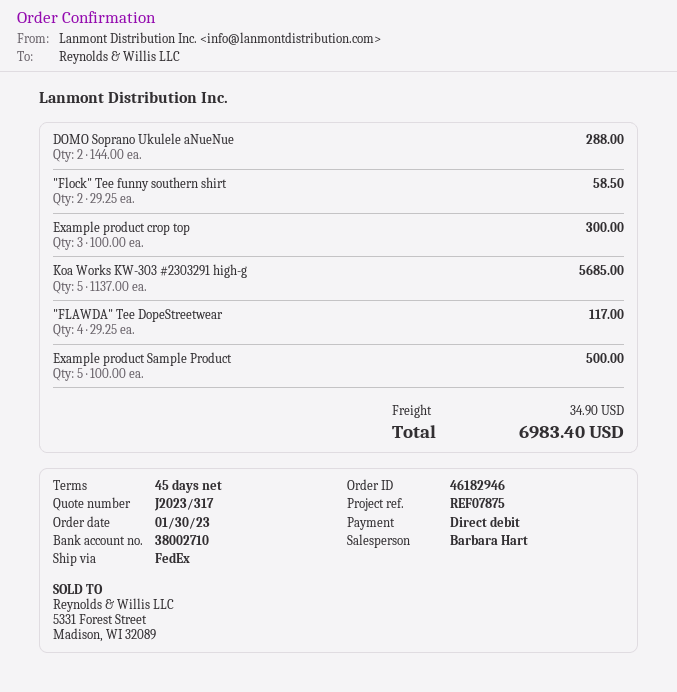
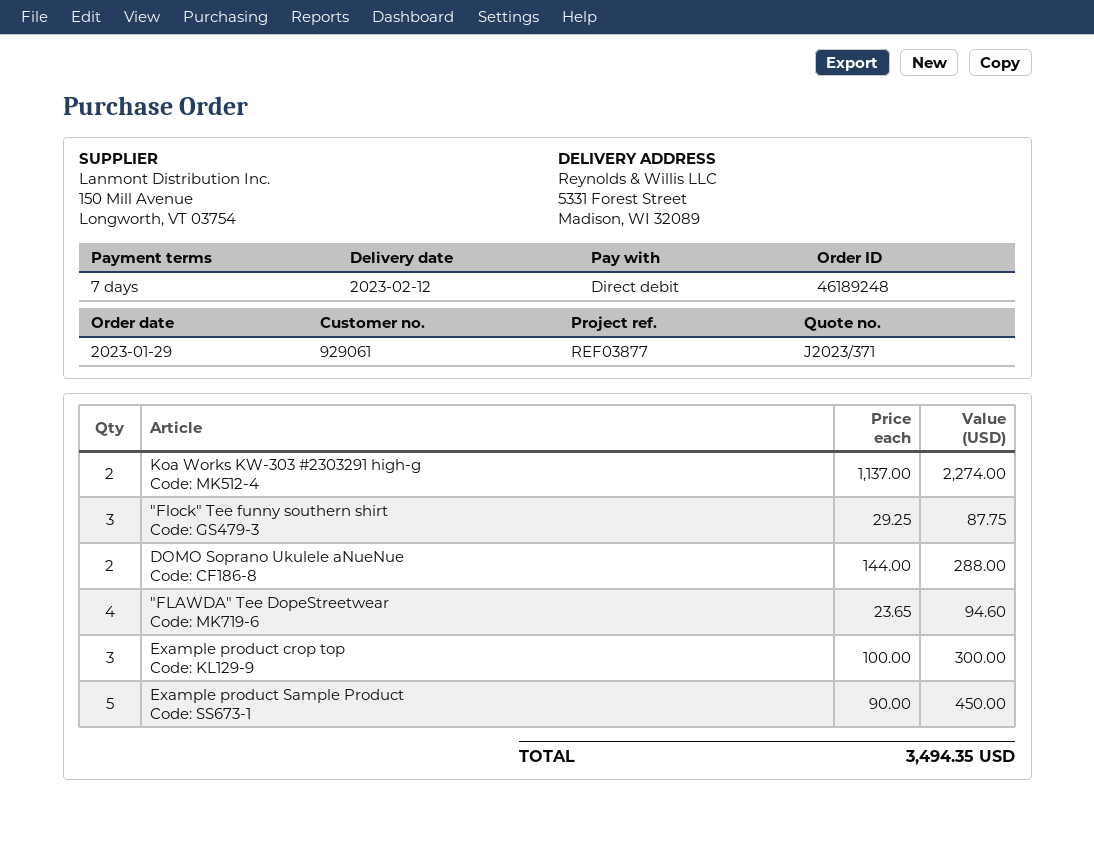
quote number: J2023/317 -> J2023/371
order number: 46182946 -> 46189248
order date: 2023-01-30 -> 2023-01-29
payment terms: 45 days -> 7 days
reference: REF07875 -> REF03877
"Flock" Tee funny southern shirt: 2 x 29.25 = 58.50 -> 3 x 29.25 = 87.75
Koa Works KW-303 #2303291 high-g: 5 x 1137.00 = 5685.00 -> 2 x 1137.00 = 2274.00
"FLAWDA" Tee DopeStreetwear: 4 x 29.25 = 117.00 -> 4 x 23.65 = 94.60
Example product Sample Product: 5 x 100.00 = 500.00 -> 5 x 90.00 = 450.00
shipping: 34.90 -> none
total: 6983.40 -> 3494.35

